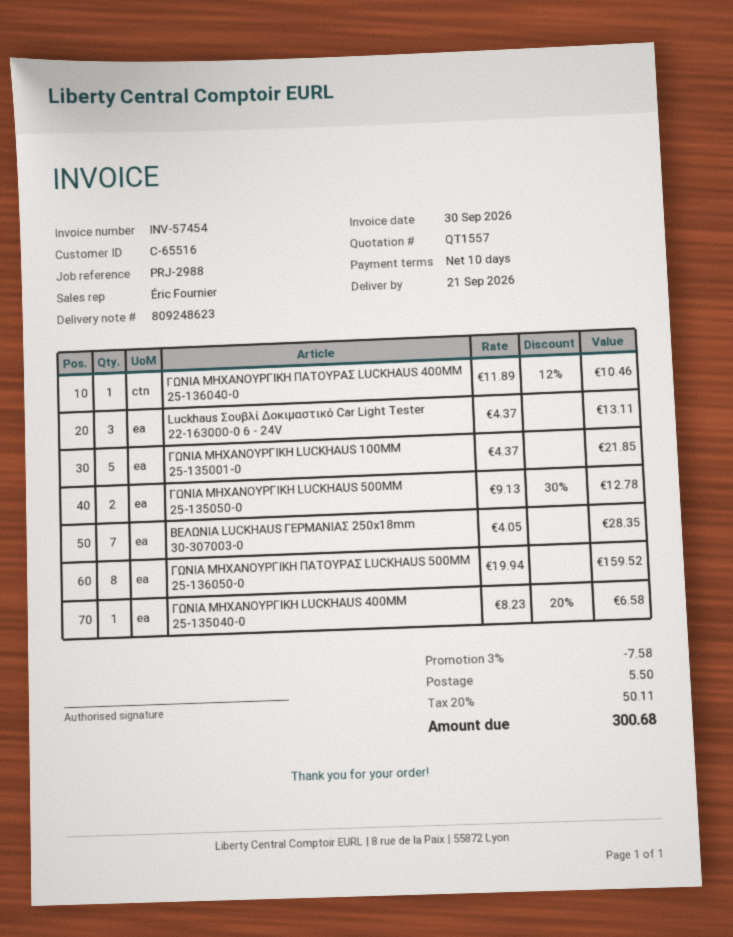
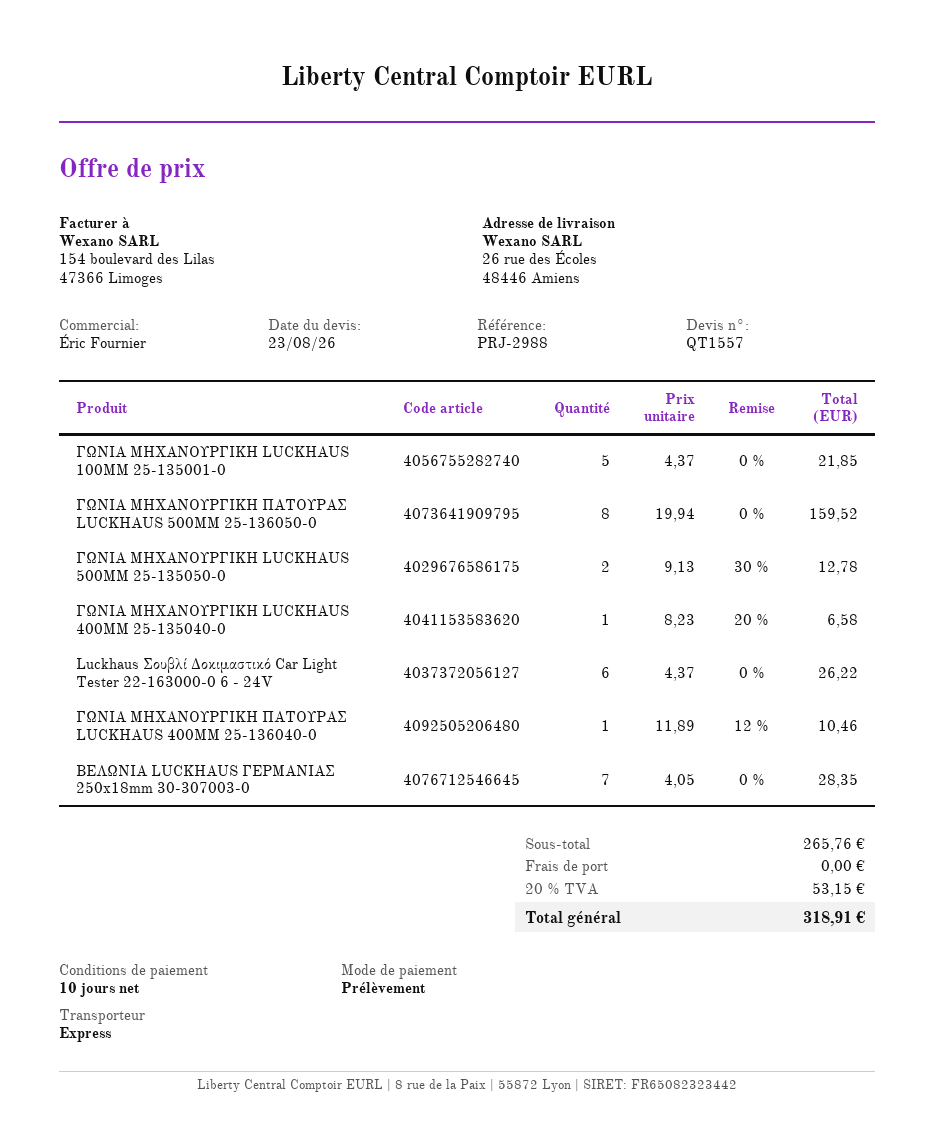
Luckhaus Σουβλί Δοκιμαστικό Car Light Tester 22-163000-0 6 - 24V: 3 x 4.37 = 13.11 -> 6 x 4.37 = 26.22
discount: 3% = 7.58 -> none
shipping: 5.50 -> 0.00
tax: 20% = 50.11 -> 20% = 53.15
total: 300.68 -> 318.91

